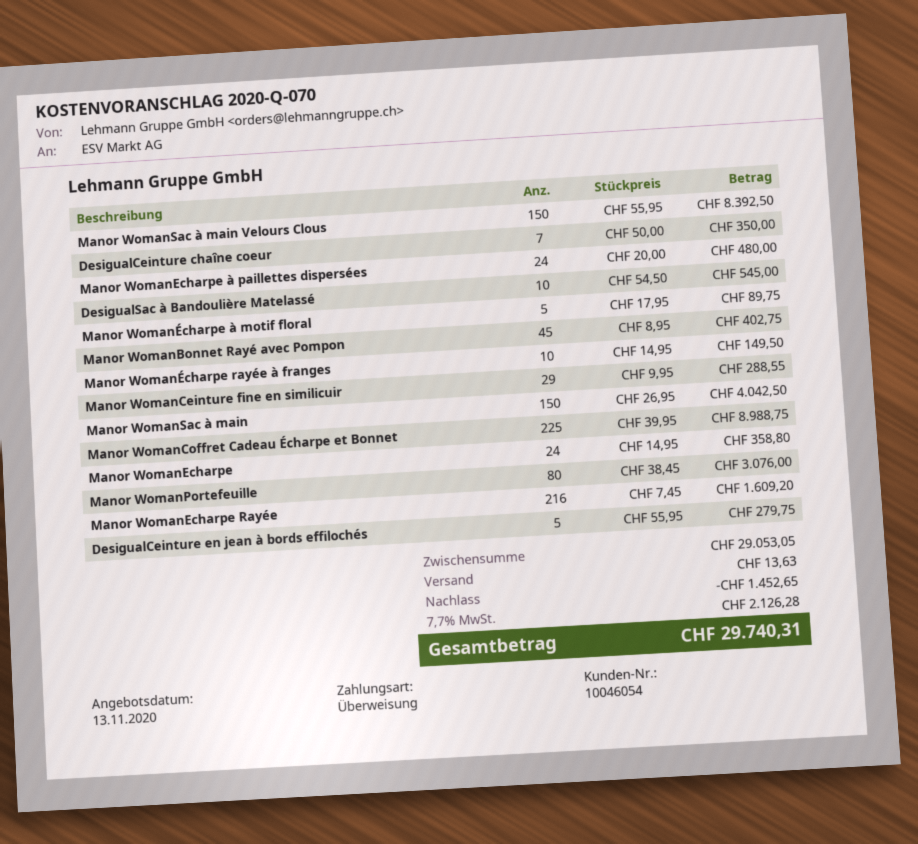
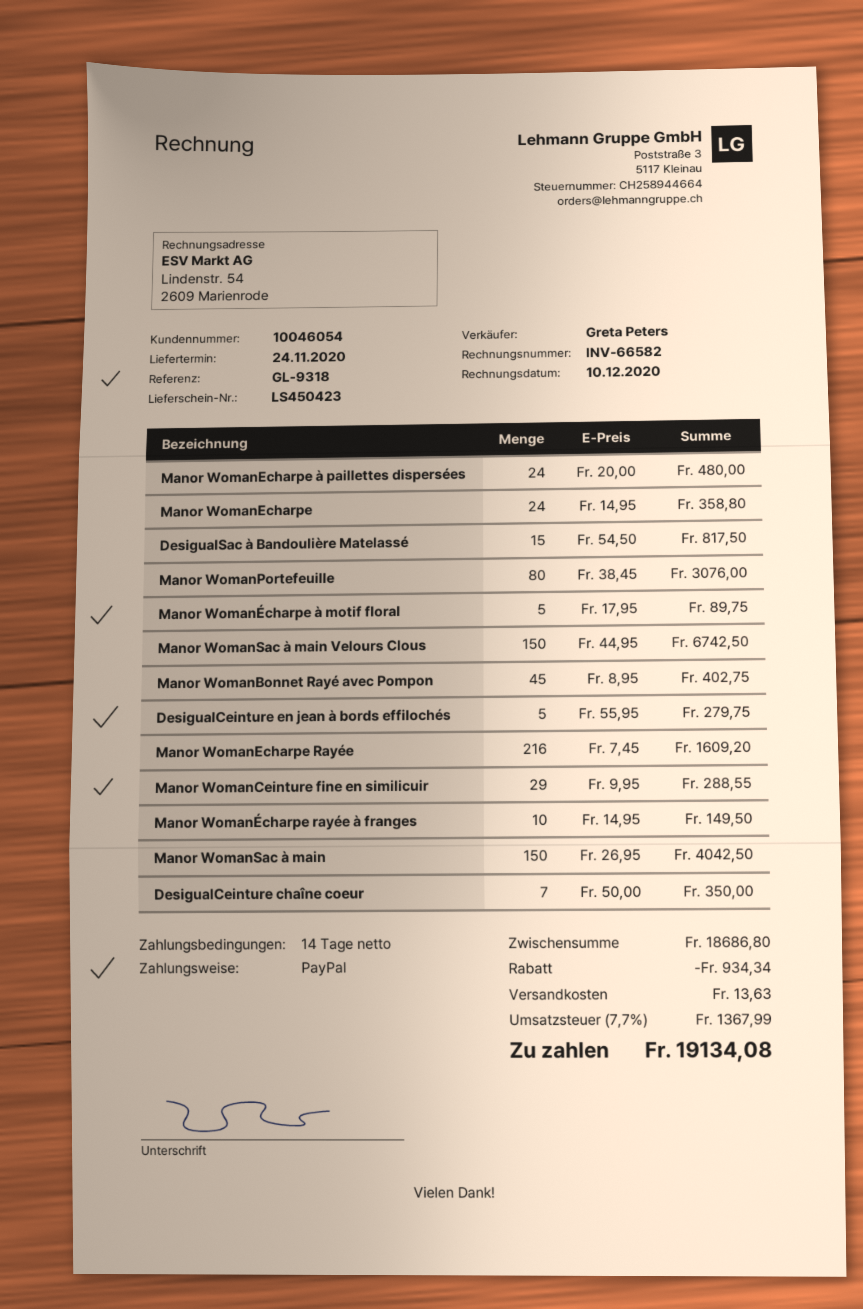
payment method: bank transfer -> PayPal
Manor WomanSac à main Velours Clous: 150 x 55.95 = 8392.50 -> 150 x 44.95 = 6742.50
DesigualSac à Bandoulière Matelassé: 10 x 54.50 = 545.00 -> 15 x 54.50 = 817.50
Manor WomanCoffret Cadeau Écharpe et Bonnet: 225 x 39.95 = 8988.75 -> none
subtotal: 29053.05 -> 18686.80
discount: 1452.65 -> 934.34
tax: 7.7% = 2126.28 -> 7.7% = 1367.99
total: 29740.31 -> 19134.08

